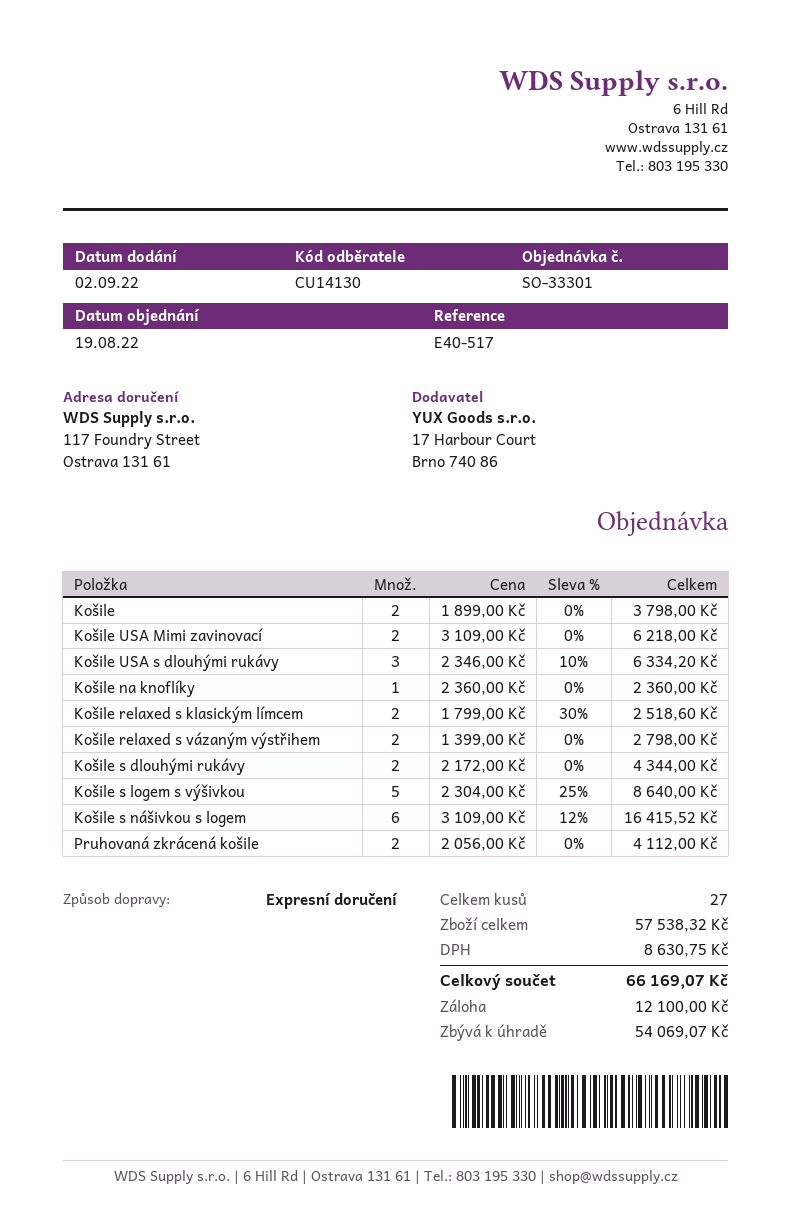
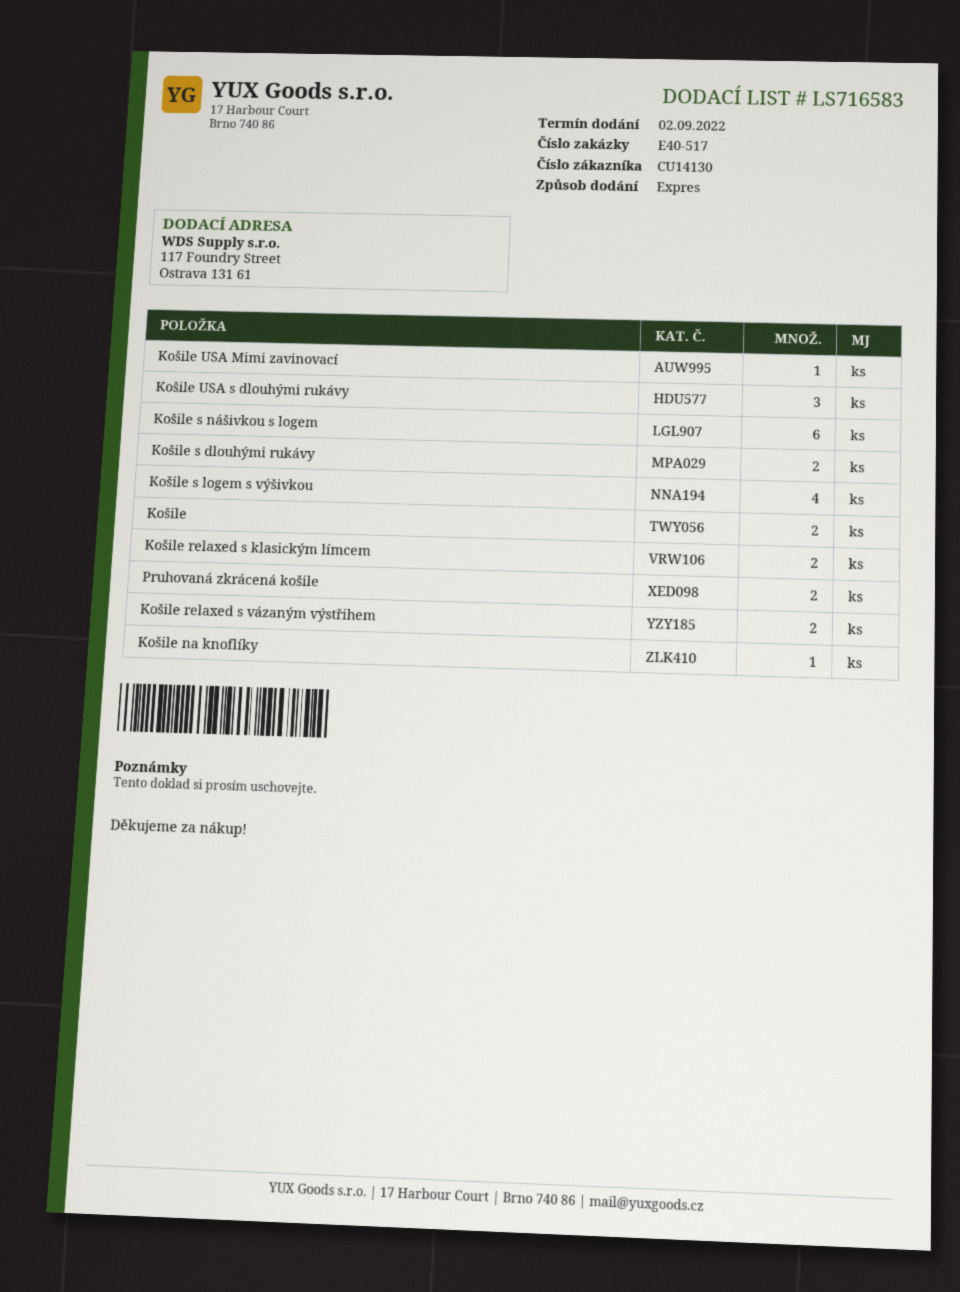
Košile USA Mimi zavinovací: 2 -> 1
Košile s logem s výšivkou: 5 -> 4

